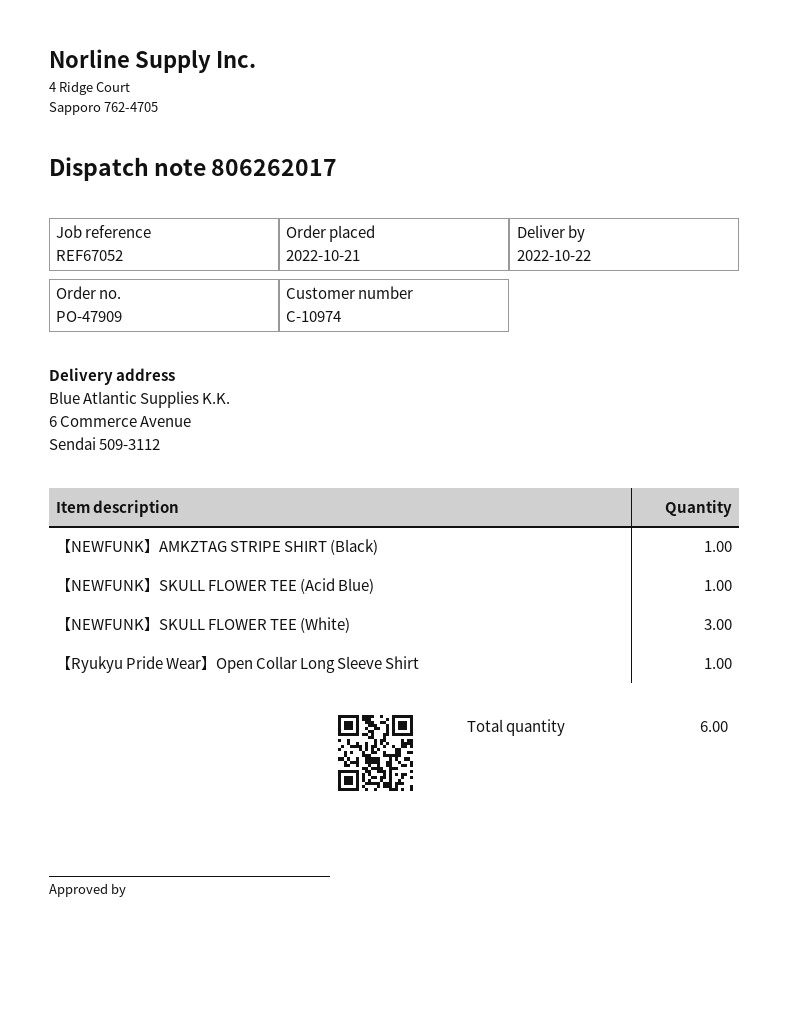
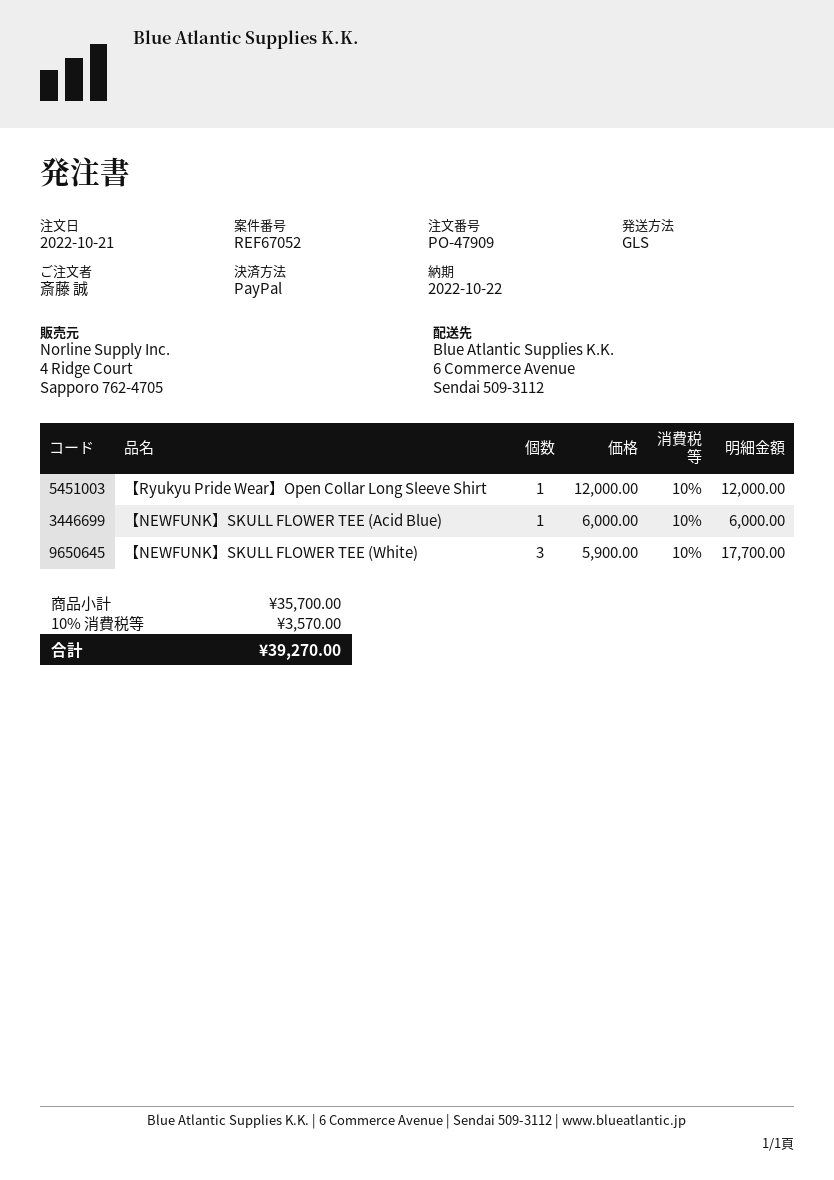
【NEWFUNK】AMKZTAG STRIPE SHIRT (Black): 1 -> none

